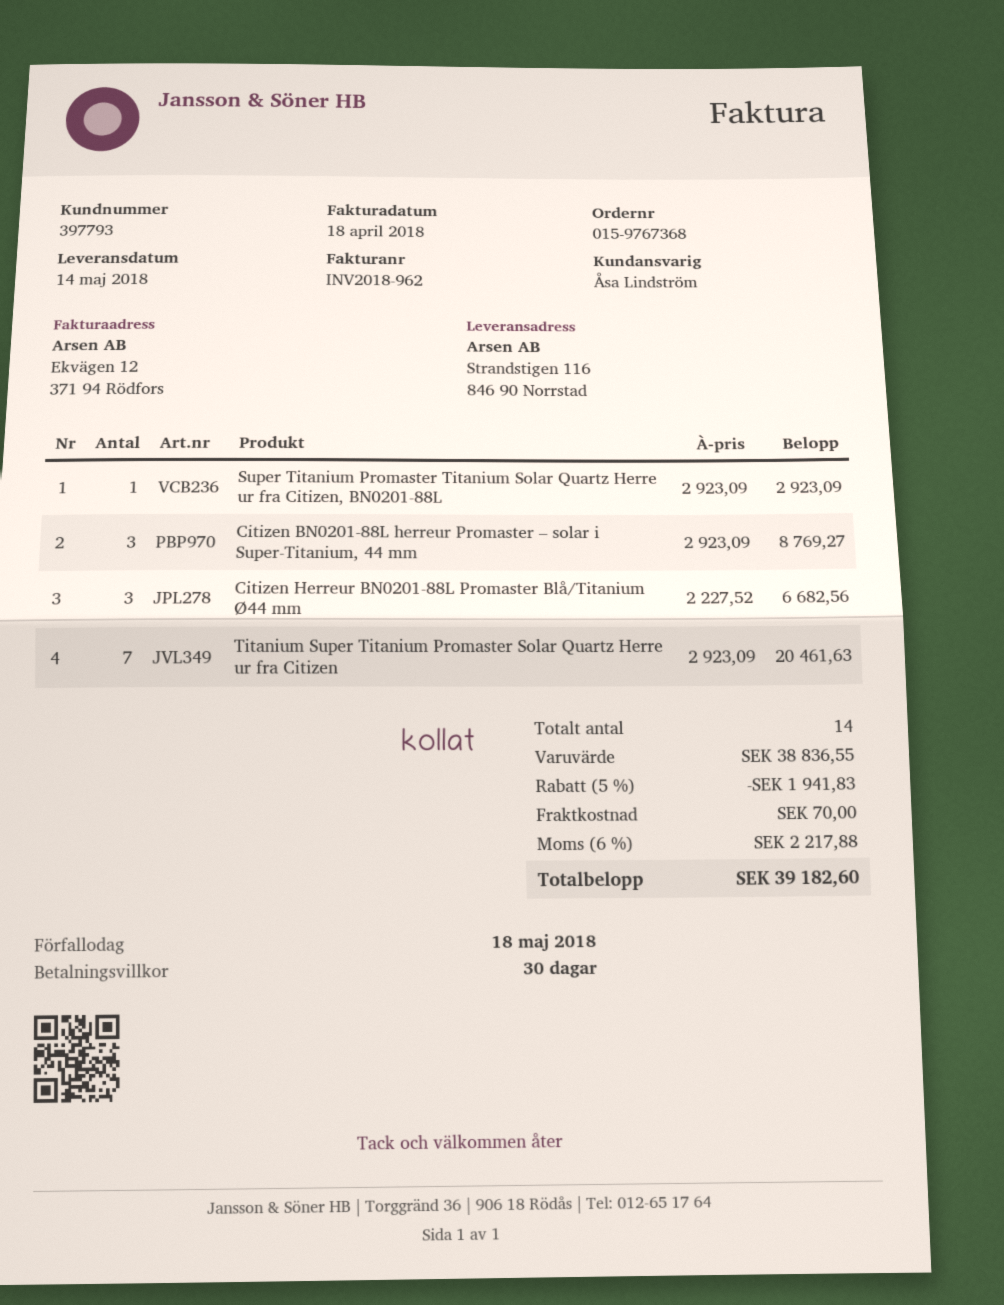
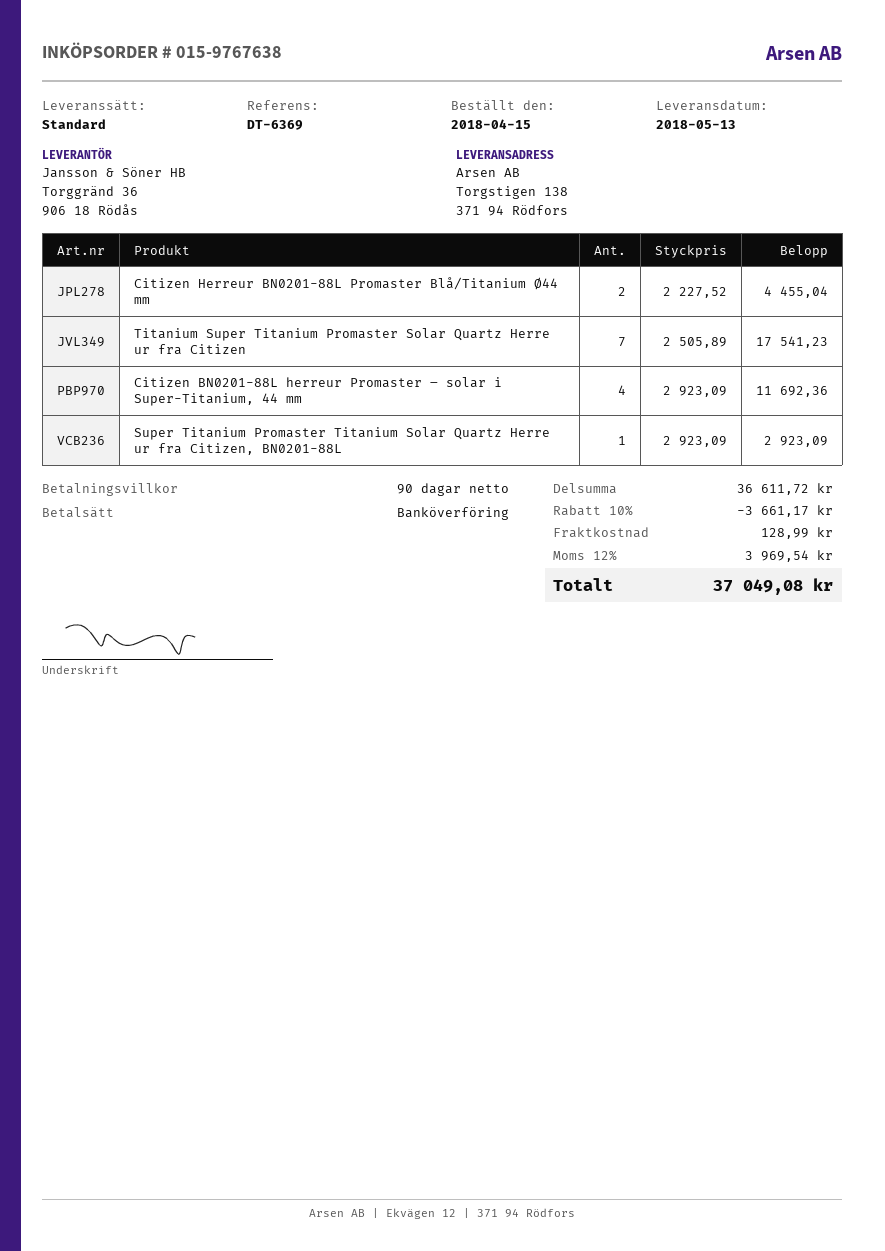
order number: 015-9767368 -> 015-9767638
delivery date: 2018-05-14 -> 2018-05-13
payment terms: 30 days -> 90 days
ship to: Strandstigen 116, 846 90 Norrstad -> Torgstigen 138, 371 94 Rödfors
Citizen BN0201-88L herreur Promaster – solar i Super-Titanium, 44 mm: 3 x 2923.09 = 8769.27 -> 4 x 2923.09 = 11692.36
Citizen Herreur BN0201-88L Promaster Blå/Titanium Ø44 mm: 3 x 2227.52 = 6682.56 -> 2 x 2227.52 = 4455.04
Titanium Super Titanium Promaster Solar Quartz Herre ur fra Citizen: 7 x 2923.09 = 20461.63 -> 7 x 2505.89 = 17541.23
subtotal: 38836.55 -> 36611.72
discount: 5% = 1941.83 -> 10% = 3661.17
shipping: 70.00 -> 128.99
tax: 6% = 2217.88 -> 12% = 3969.54
total: 39182.60 -> 37049.08

